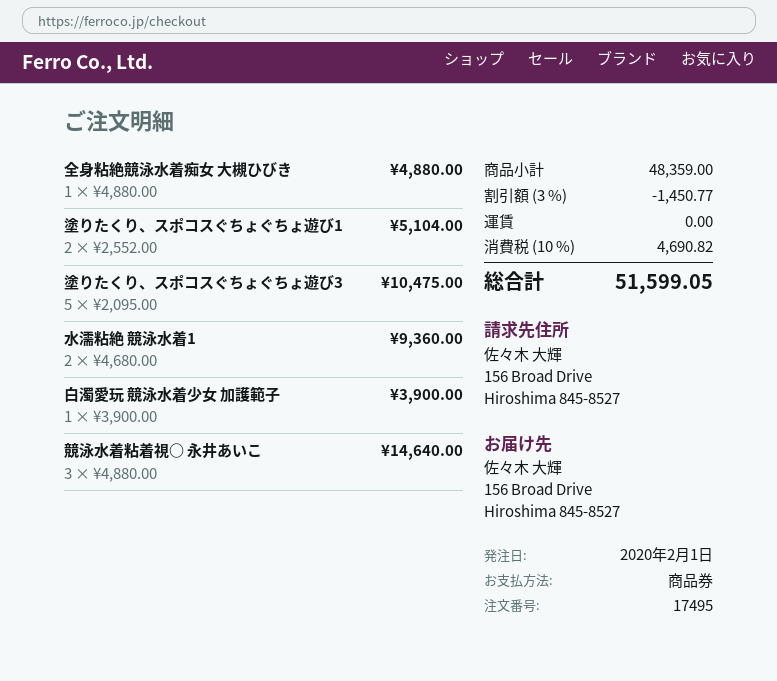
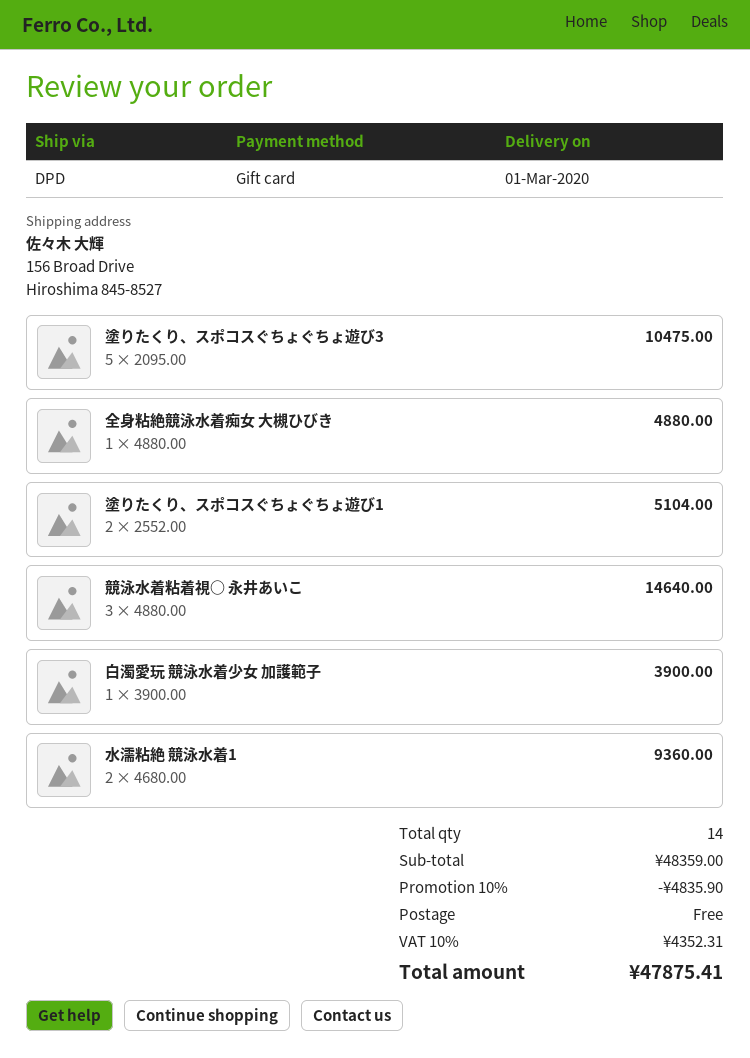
discount: 3% = 1450.77 -> 10% = 4835.90
tax: 10% = 4690.82 -> 10% = 4352.31
total: 51599.05 -> 47875.41

